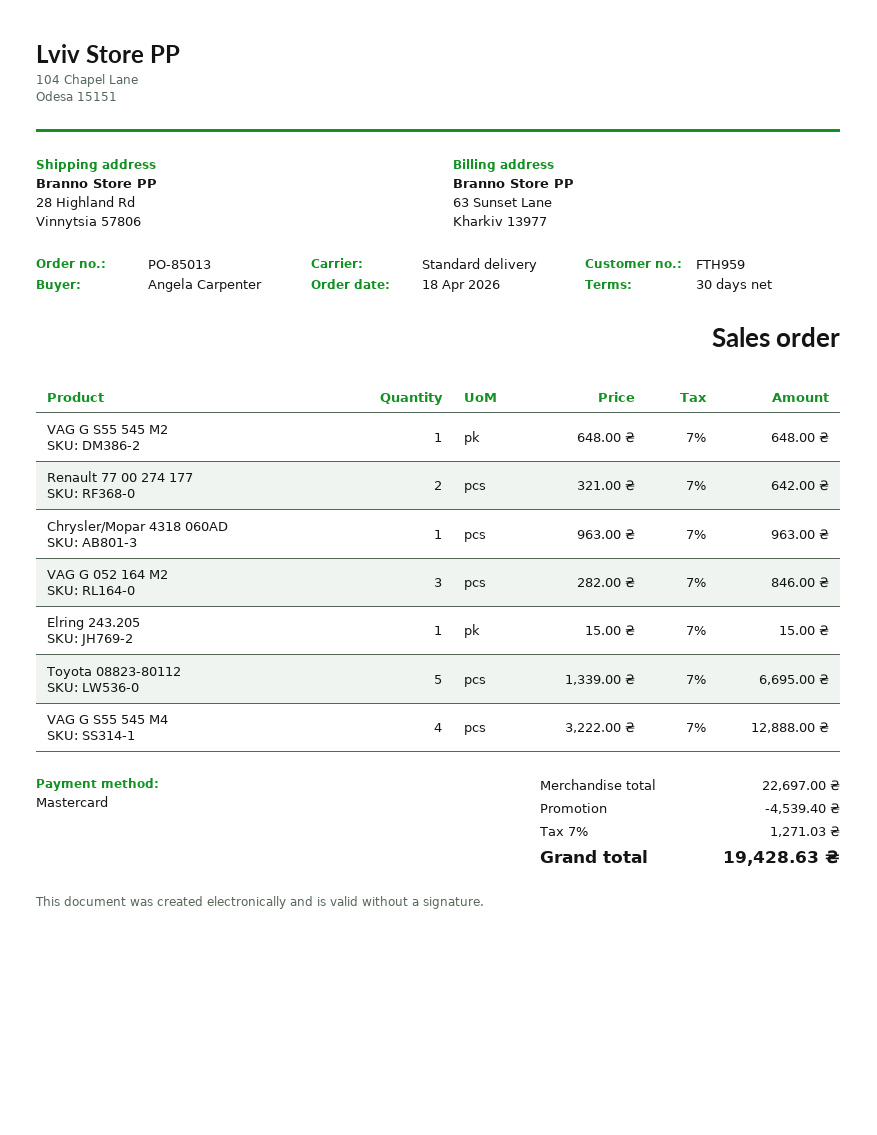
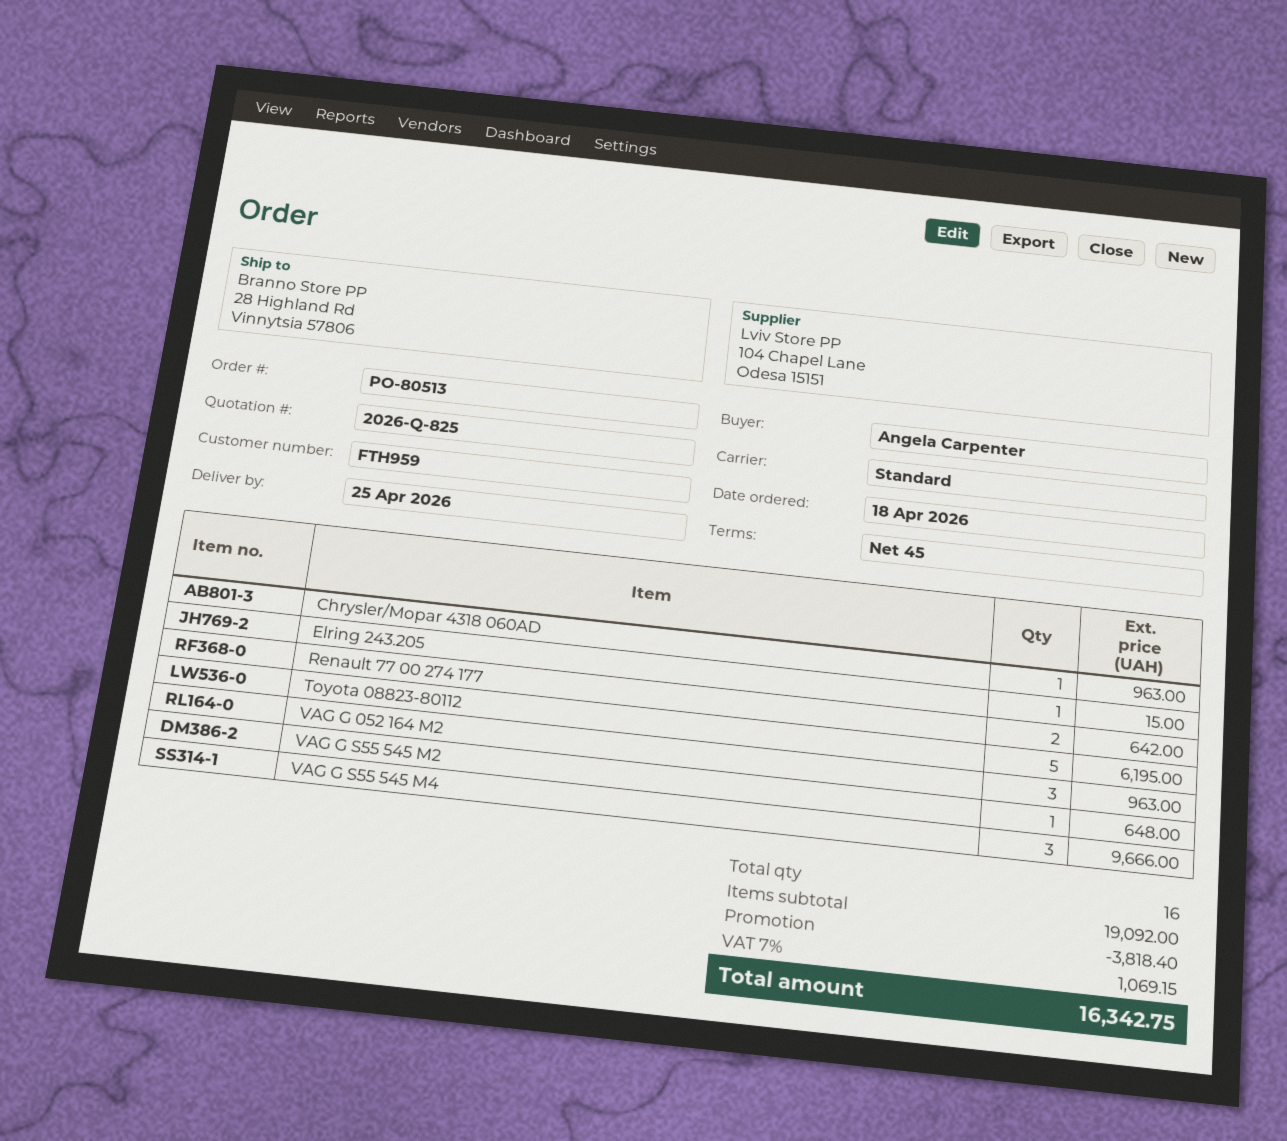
order number: PO-85013 -> PO-80513
payment terms: 30 days -> 45 days
VAG G 052 164 M2: 3 for 846.00 -> 3 for 963.00
Toyota 08823-80112: 5 for 6695.00 -> 5 for 6195.00
VAG G S55 545 M4: 4 for 12888.00 -> 3 for 9666.00
subtotal: 22697.00 -> 19092.00
discount: 4539.40 -> 3818.40
tax: 7% = 1271.03 -> 7% = 1069.15
total: 19428.63 -> 16342.75

